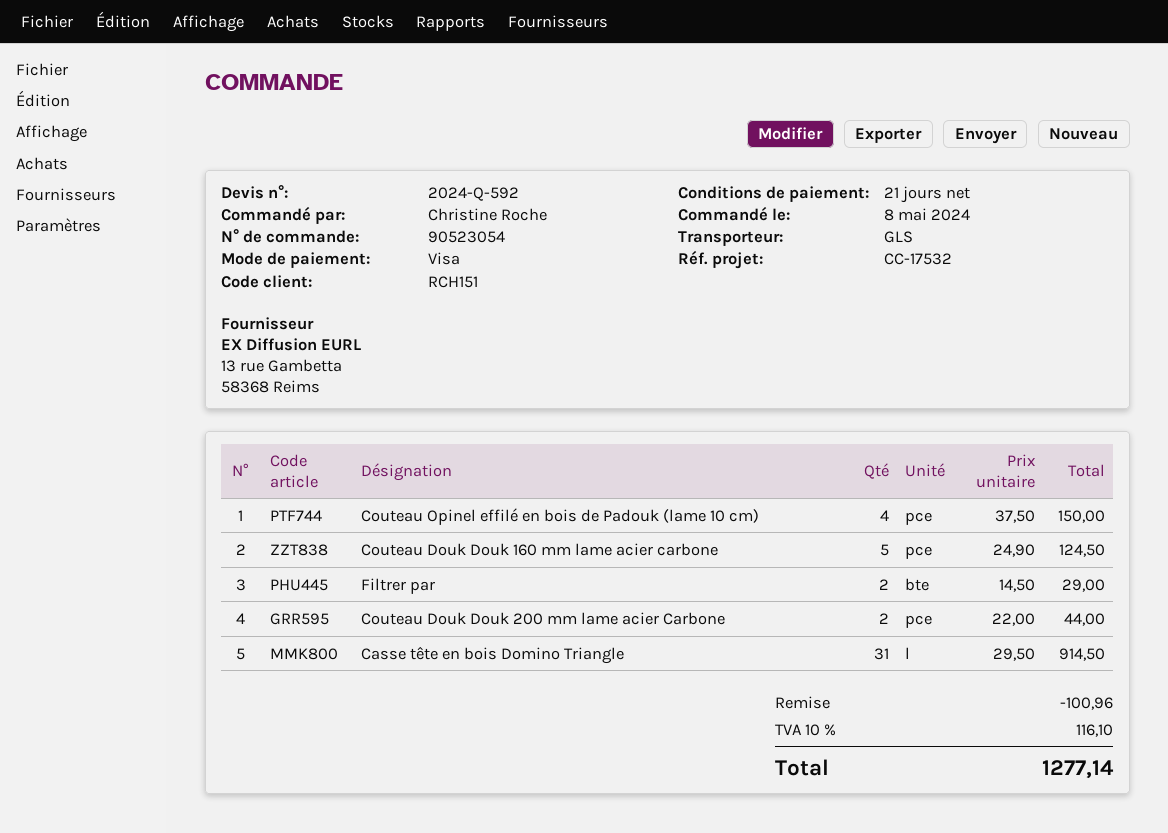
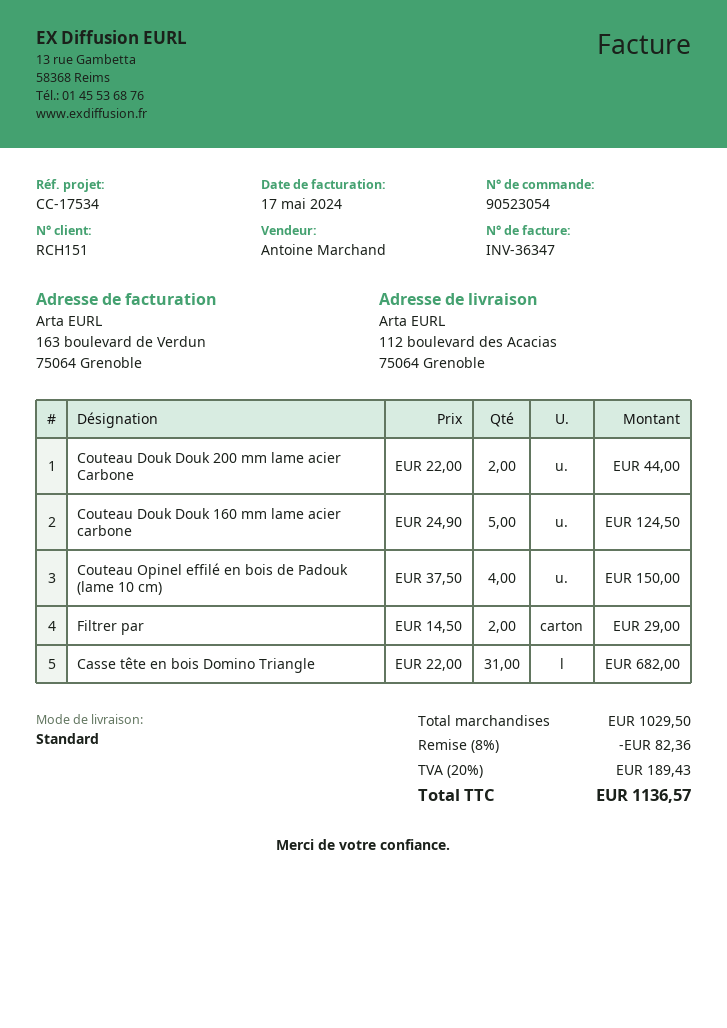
reference: CC-17532 -> CC-17534
shipping method: GLS -> standard
Casse tête en bois Domino Triangle: 31 x 29.50 = 914.50 -> 31 x 22.00 = 682.00
discount: 100.96 -> 82.36
tax: 10% = 116.10 -> 20% = 189.43
total: 1277.14 -> 1136.57

